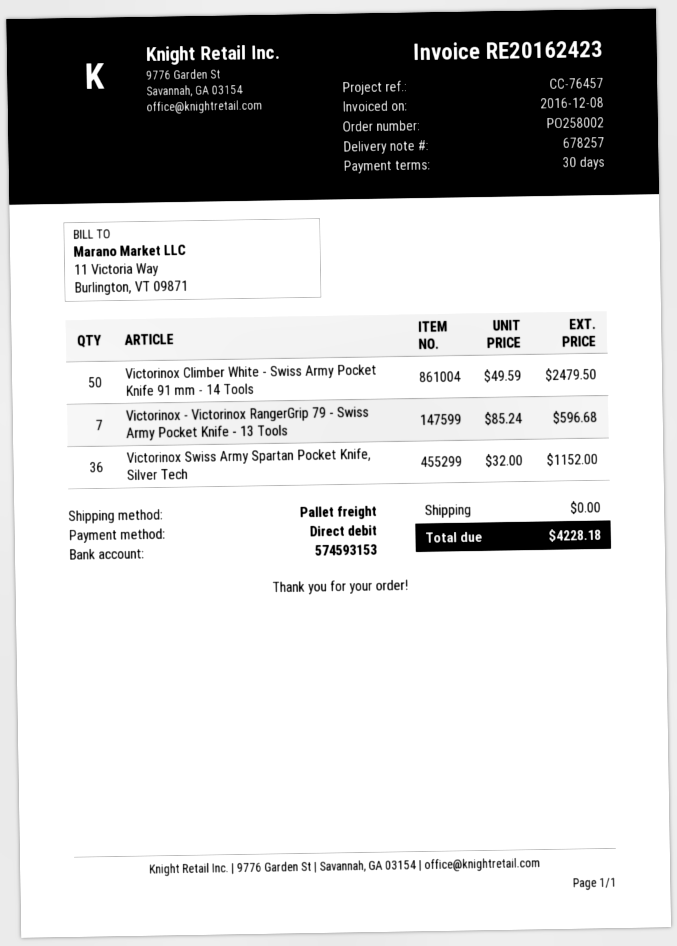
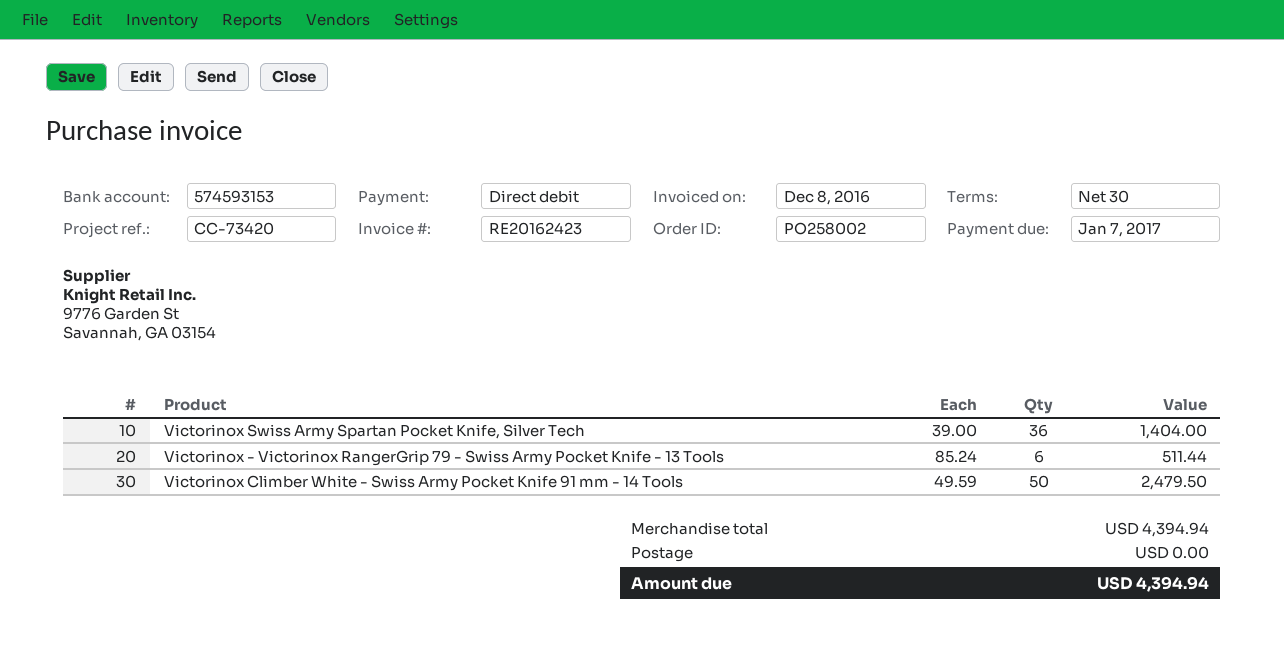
reference: CC-76457 -> CC-73420
Victorinox - Victorinox RangerGrip 79 - Swiss Army Pocket Knife - 13 Tools: 7 x 85.24 = 596.68 -> 6 x 85.24 = 511.44
Victorinox Swiss Army Spartan Pocket Knife, Silver Tech: 36 x 32.00 = 1152.00 -> 36 x 39.00 = 1404.00
total: 4228.18 -> 4394.94

